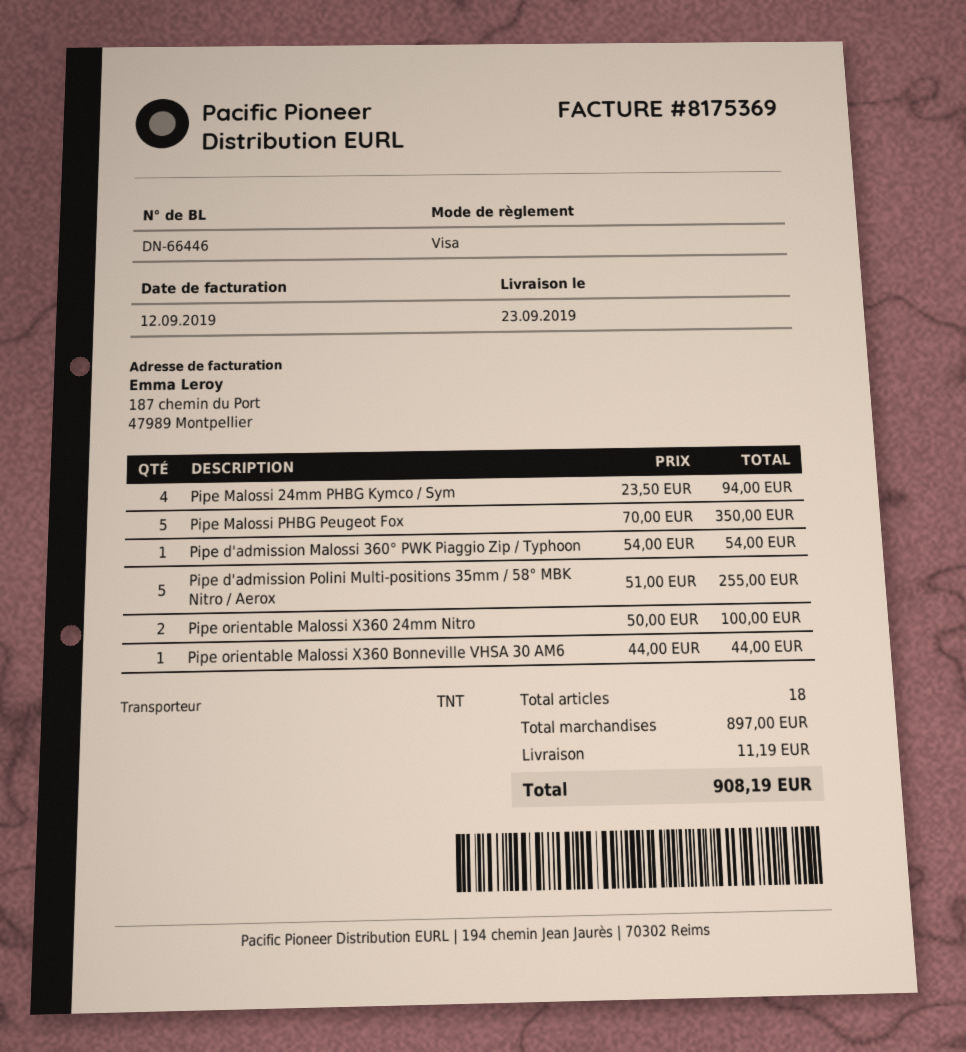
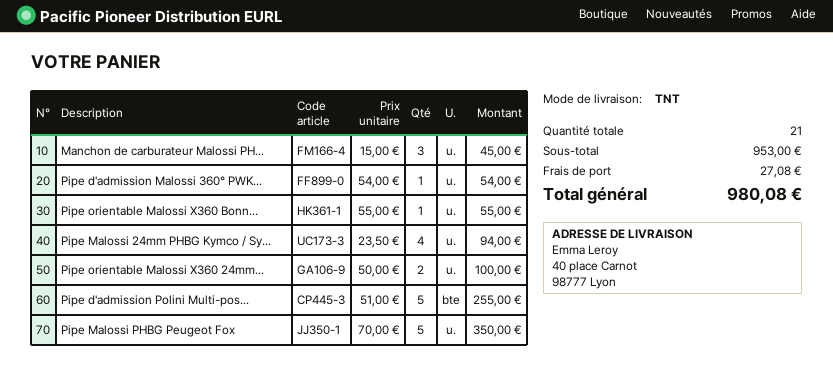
Pipe orientable Malossi X360 Bonneville VHSA 30 AM6: 1 x 44.00 = 44.00 -> 1 x 55.00 = 55.00
Manchon de carburateur Malossi PH...: none -> 3 x 15.00 = 45.00
total quantity: 18 -> 21
subtotal: 897.00 -> 953.00
shipping: 11.19 -> 27.08
total: 908.19 -> 980.08

